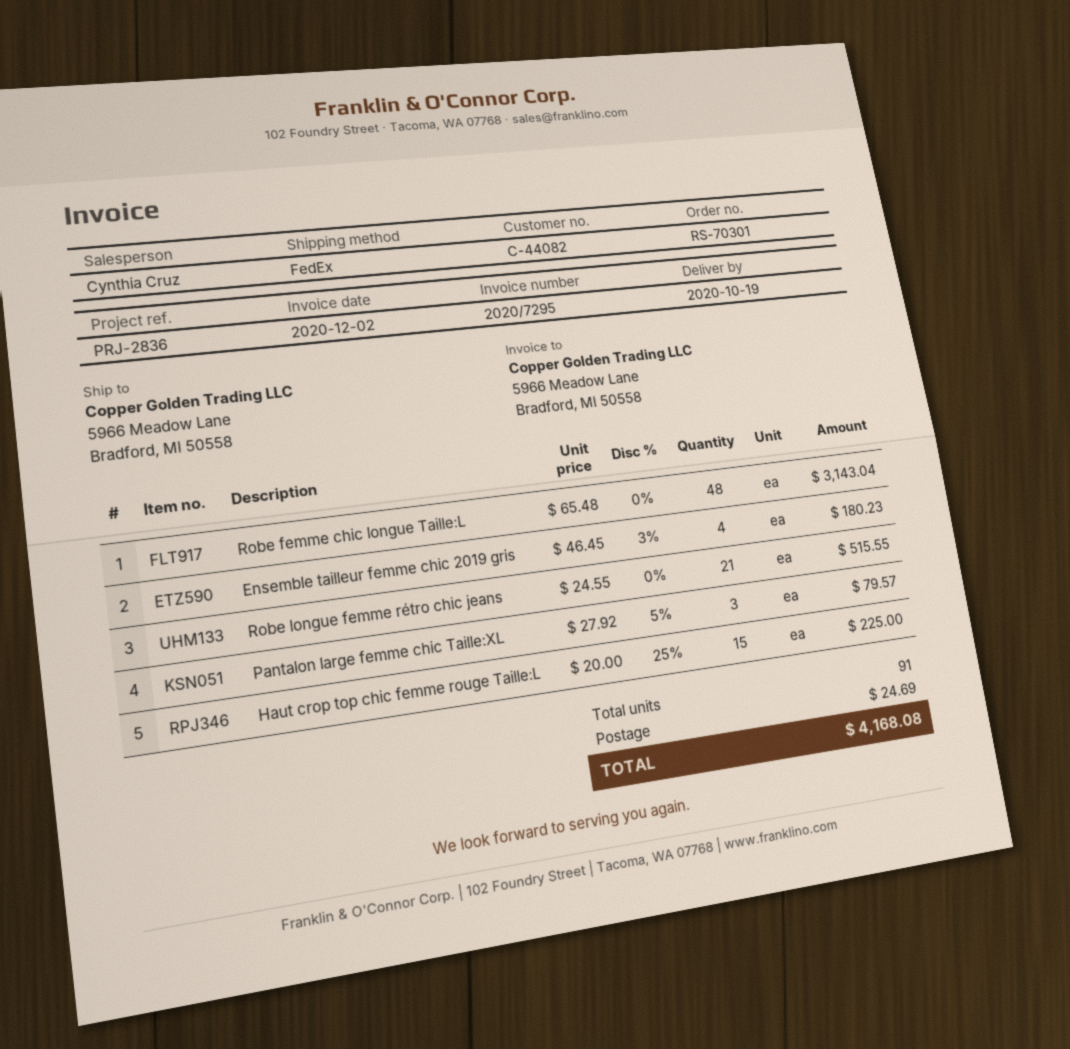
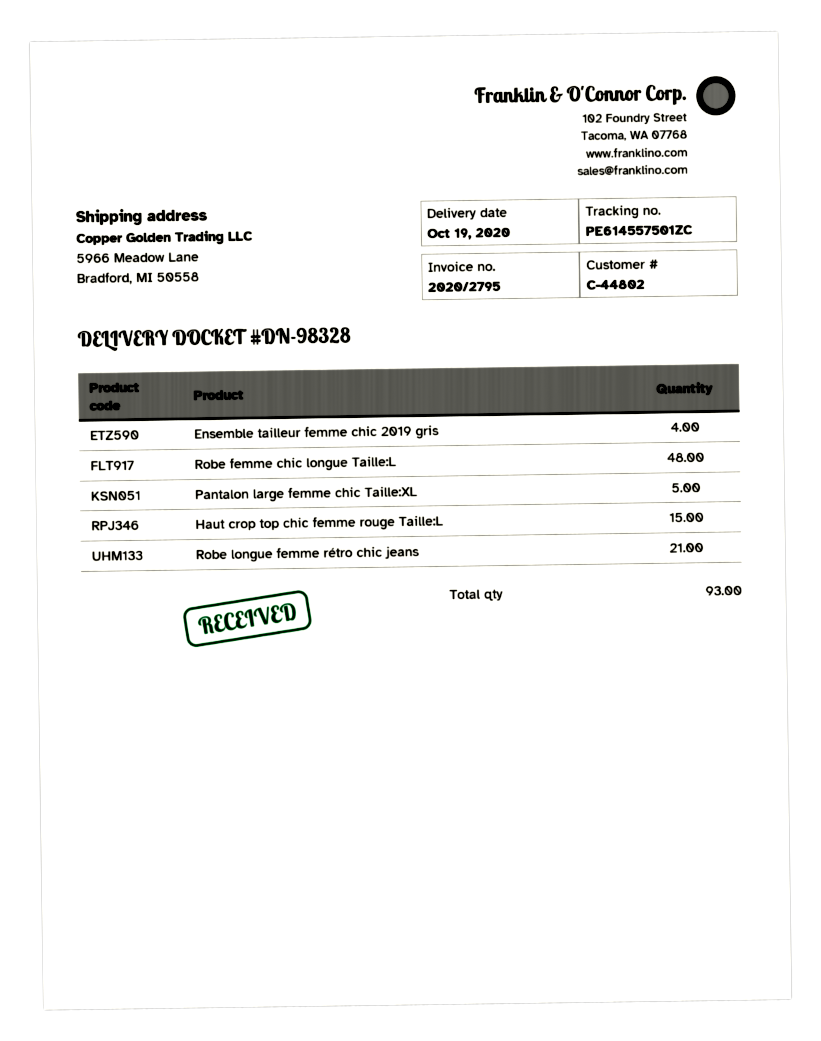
invoice number: 2020/7295 -> 2020/2795
customer number: C-44082 -> C-44802
Pantalon large femme chic Taille:XL: 3 -> 5
total quantity: 91 -> 93

